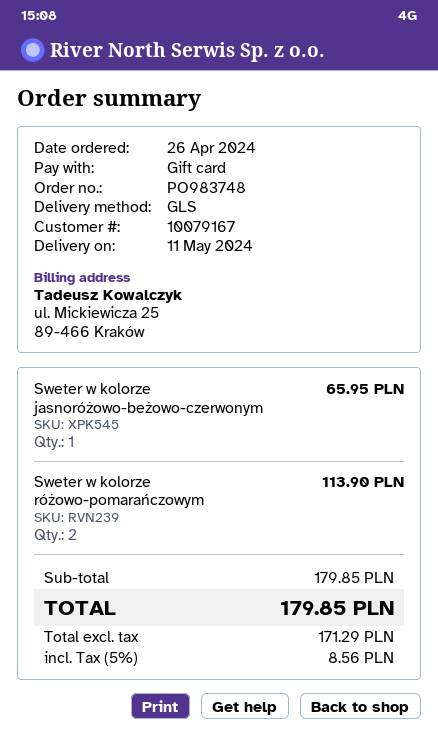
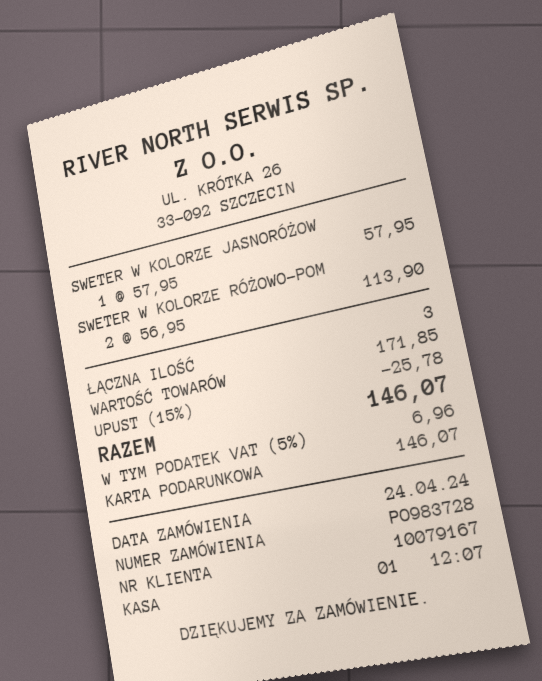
order number: PO983748 -> PO983728
order date: 2024-04-26 -> 2024-04-24
Sweter w kolorze jasnoróżowo-beżowo-czerwonym: 1 for 65.95 -> 1 for 57.95
subtotal: 179.85 -> 171.85
discount: none -> 15% = 25.78
tax: 5% = 8.56 -> 5% = 6.96
total: 179.85 -> 146.07

